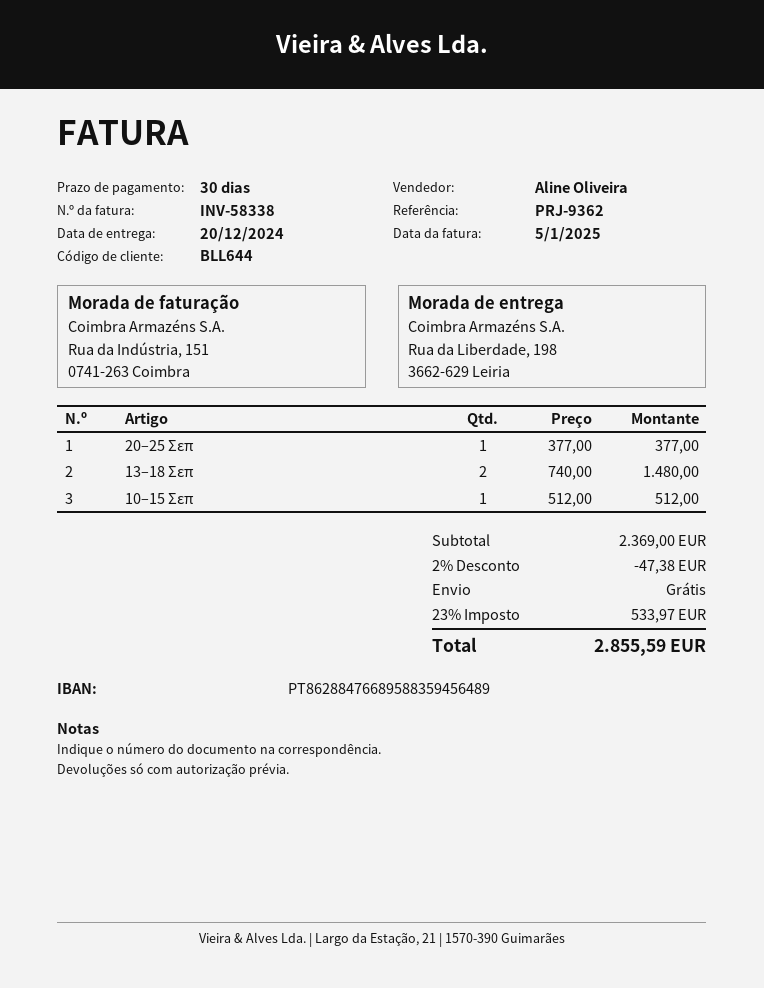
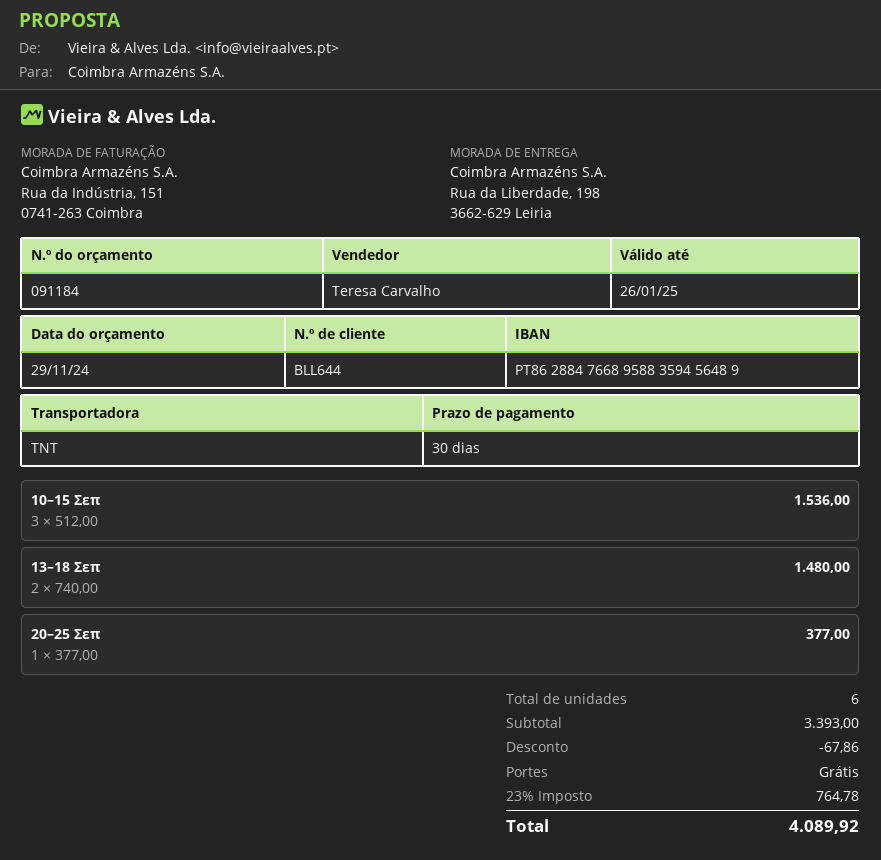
sales rep: Aline Oliveira -> Teresa Carvalho
10–15 Σεπ: 1 x 512.00 = 512.00 -> 3 x 512.00 = 1536.00
subtotal: 2369.00 -> 3393.00
discount: 47.38 -> 67.86
tax: 23% = 533.97 -> 23% = 764.78
total: 2855.59 -> 4089.92

